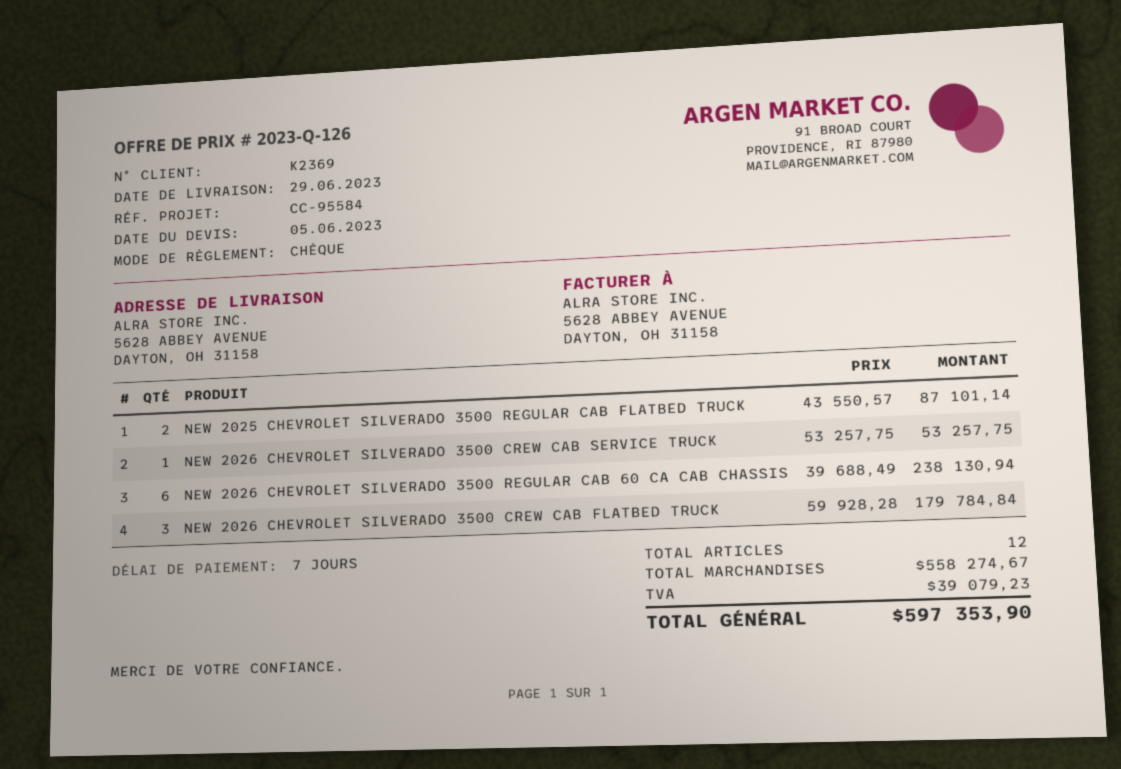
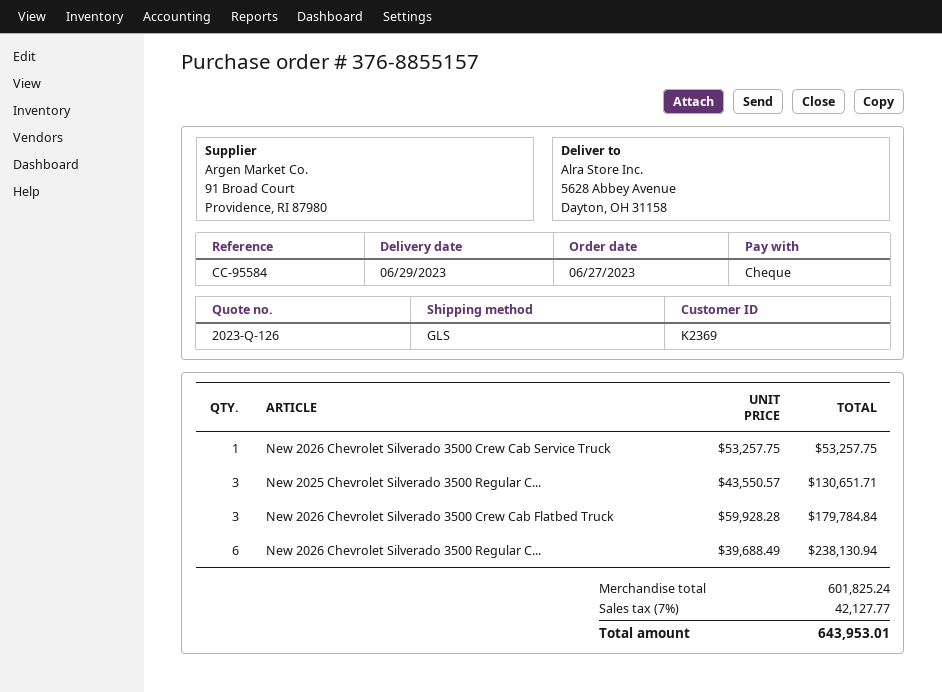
NEW 2025 CHEVROLET SILVERADO 3500 REGULAR CAB FLATBED TRUCK: 2 x 43550.57 = 87101.14 -> 3 x 43550.57 = 130651.71
subtotal: 558274.67 -> 601825.24
tax: 39079.23 -> 42127.77
total: 597353.90 -> 643953.01

